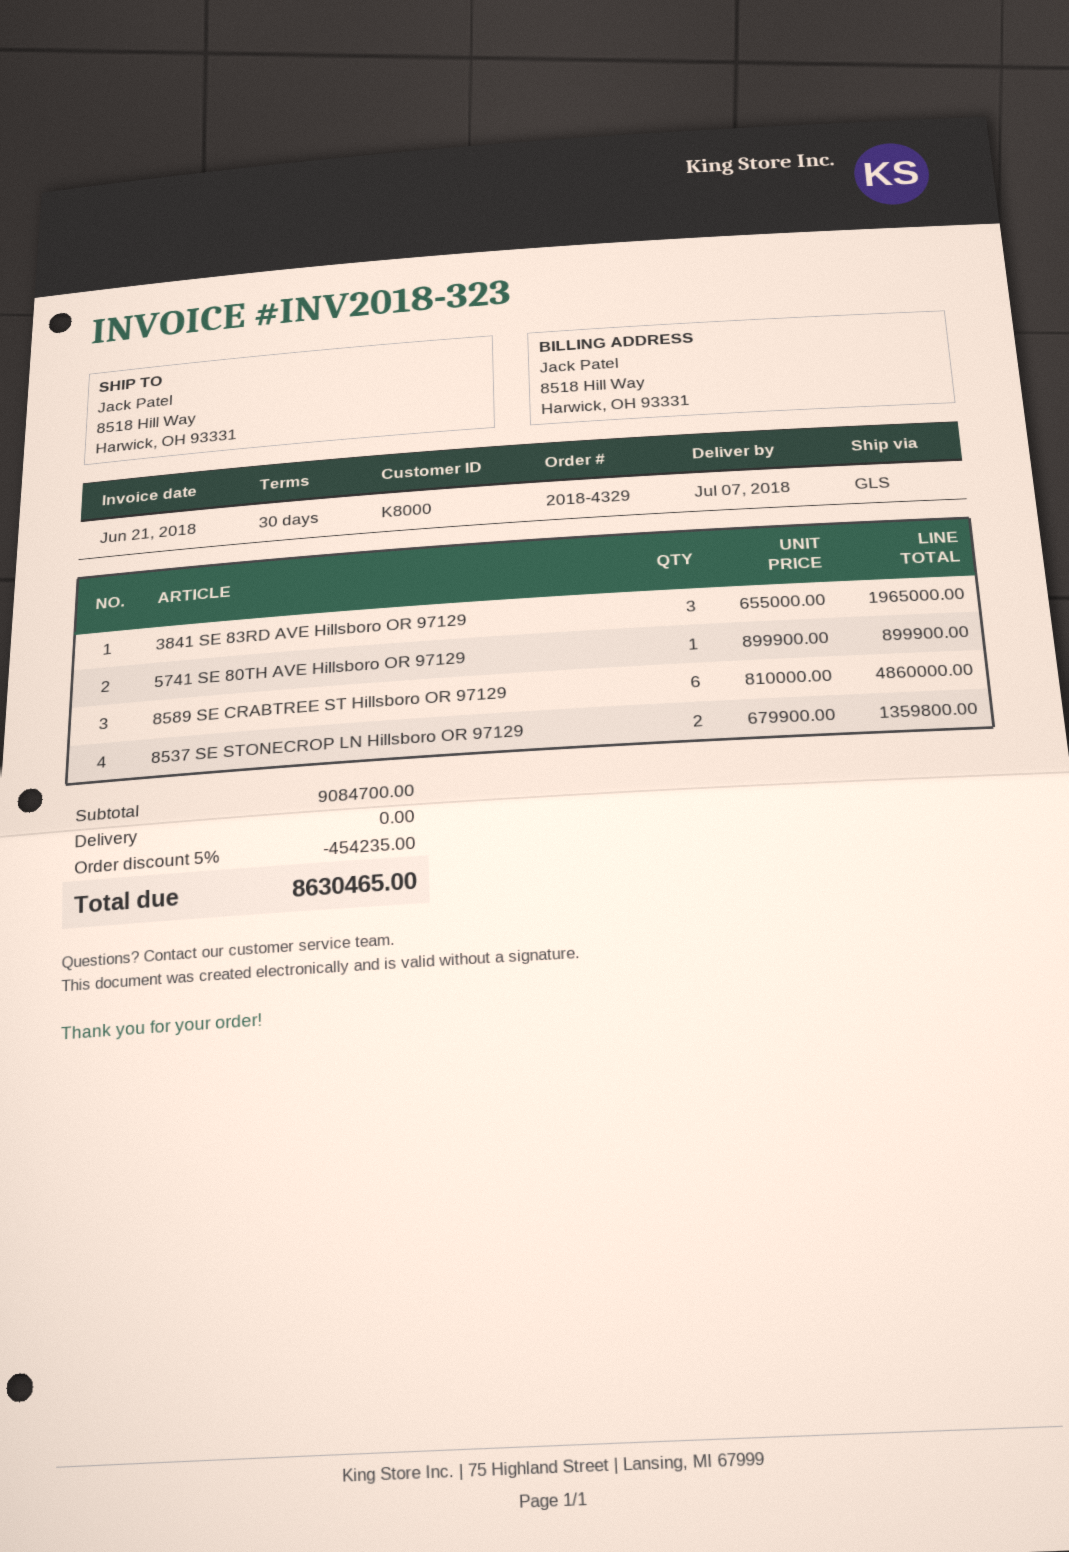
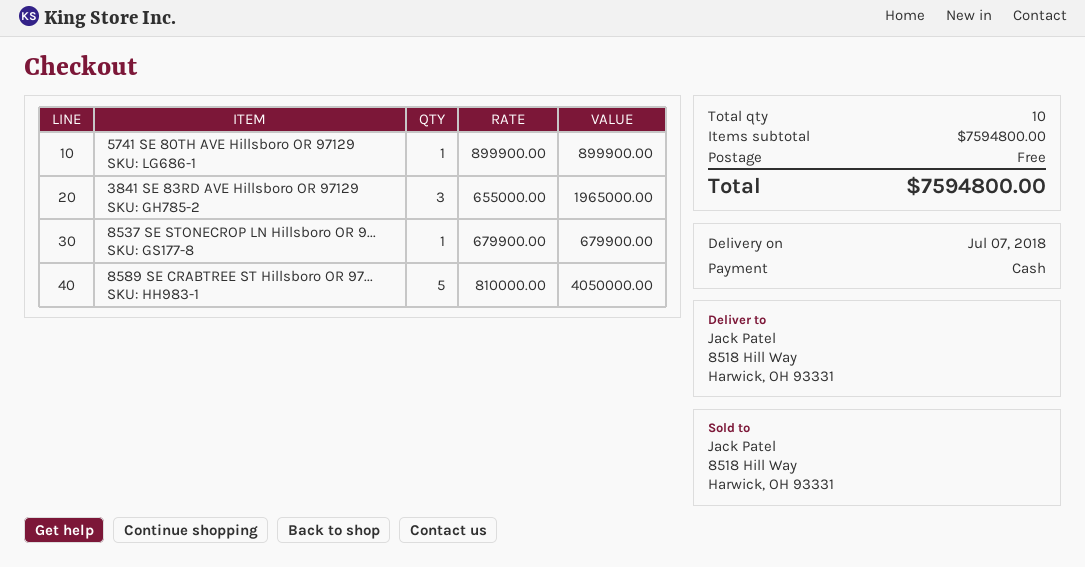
8589 SE CRABTREE ST Hillsboro OR 97129: 6 x 810000.00 = 4860000.00 -> 5 x 810000.00 = 4050000.00
8537 SE STONECROP LN Hillsboro OR 97129: 2 x 679900.00 = 1359800.00 -> 1 x 679900.00 = 679900.00
subtotal: 9084700.00 -> 7594800.00
discount: 5% = 454235.00 -> none
total: 8630465.00 -> 7594800.00

